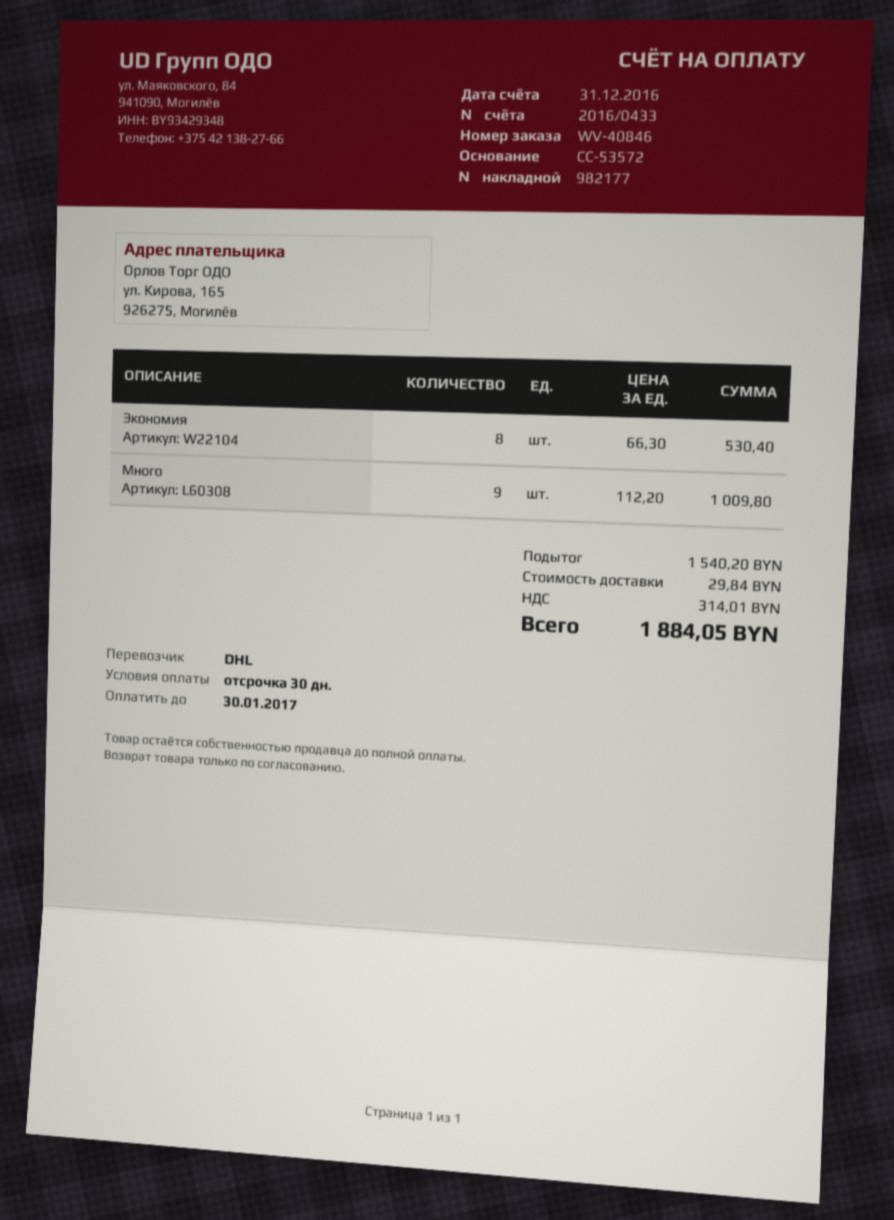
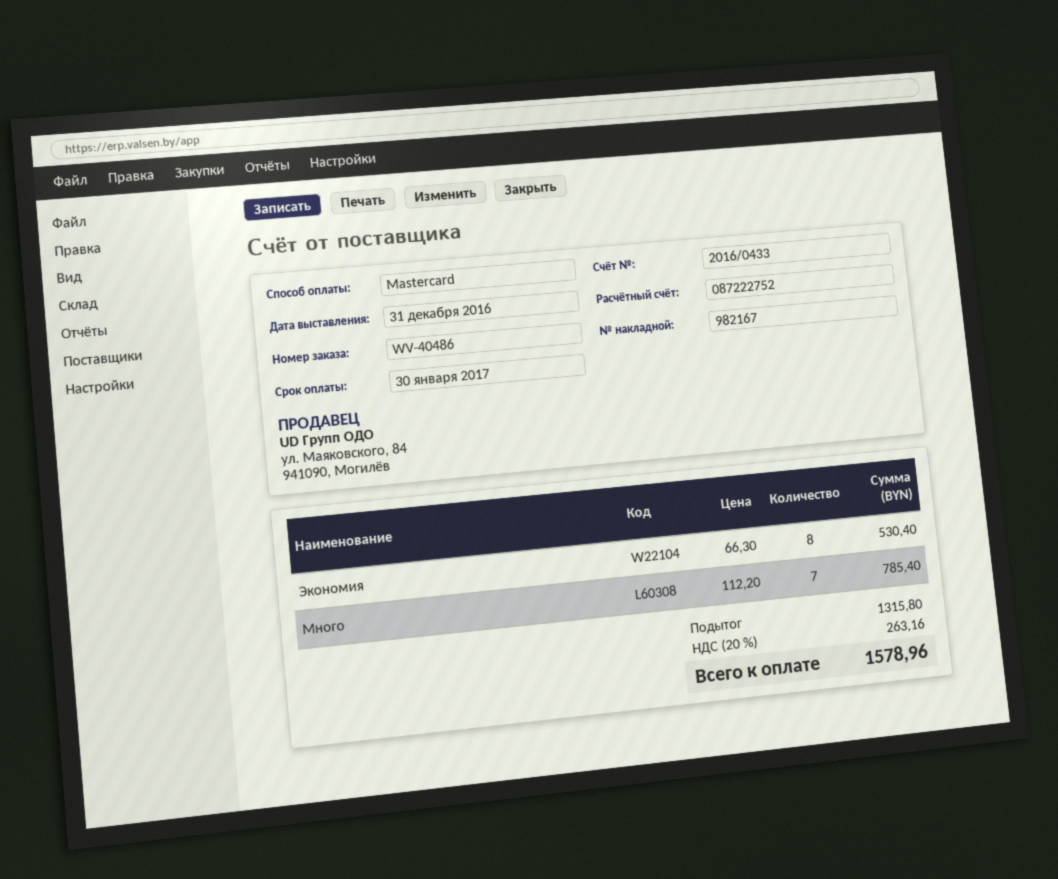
order number: WV-40846 -> WV-40486
delivery note number: 982177 -> 982167
Много: 9 x 112.20 = 1009.80 -> 7 x 112.20 = 785.40
subtotal: 1540.20 -> 1315.80
shipping: 29.84 -> none
tax: 314.01 -> 263.16
total: 1884.05 -> 1578.96

